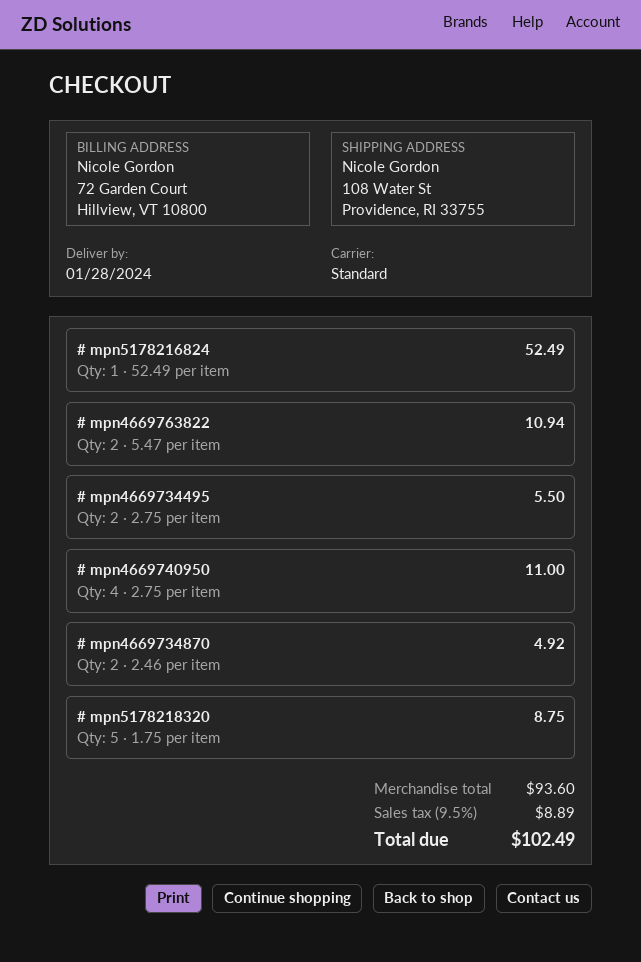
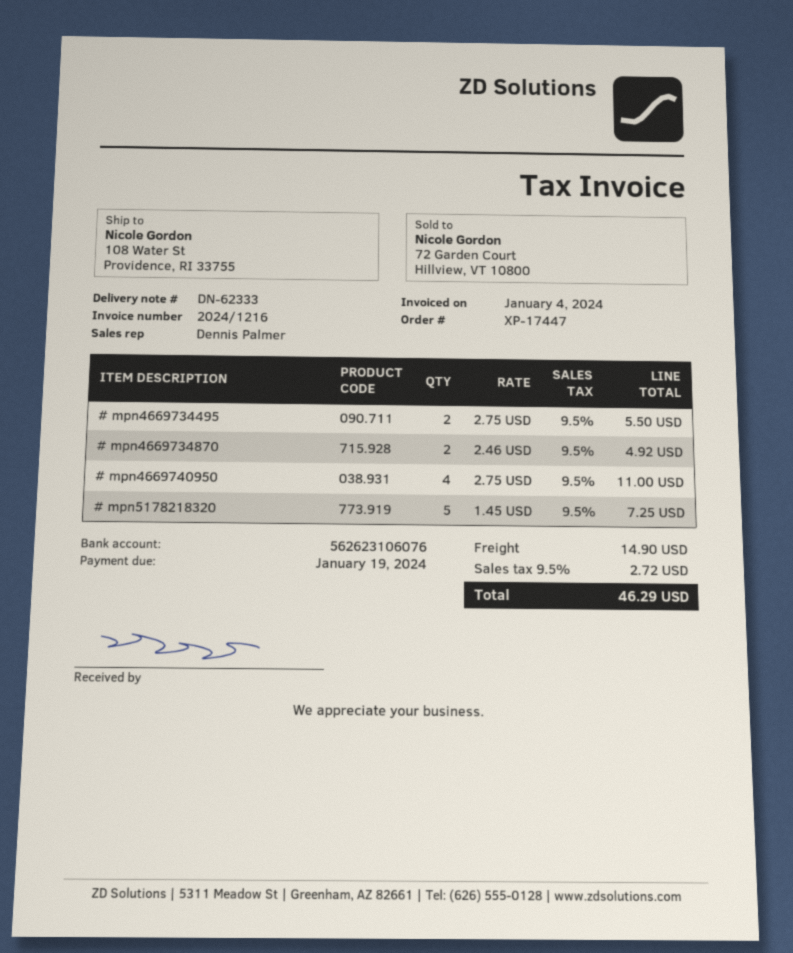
# mpn5178216824: 1 x 52.49 = 52.49 -> none
# mpn4669763822: 2 x 5.47 = 10.94 -> none
# mpn5178218320: 5 x 1.75 = 8.75 -> 5 x 1.45 = 7.25
shipping: none -> 14.90
tax: 9.5% = 8.89 -> 9.5% = 2.72
total: 102.49 -> 46.29

